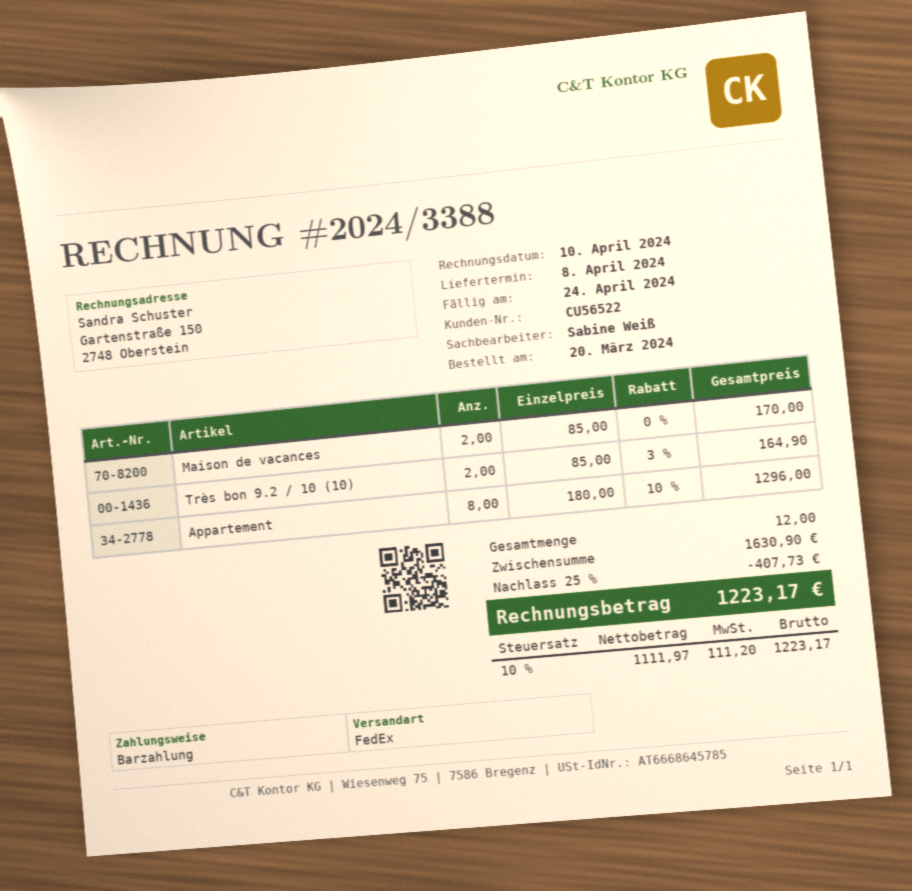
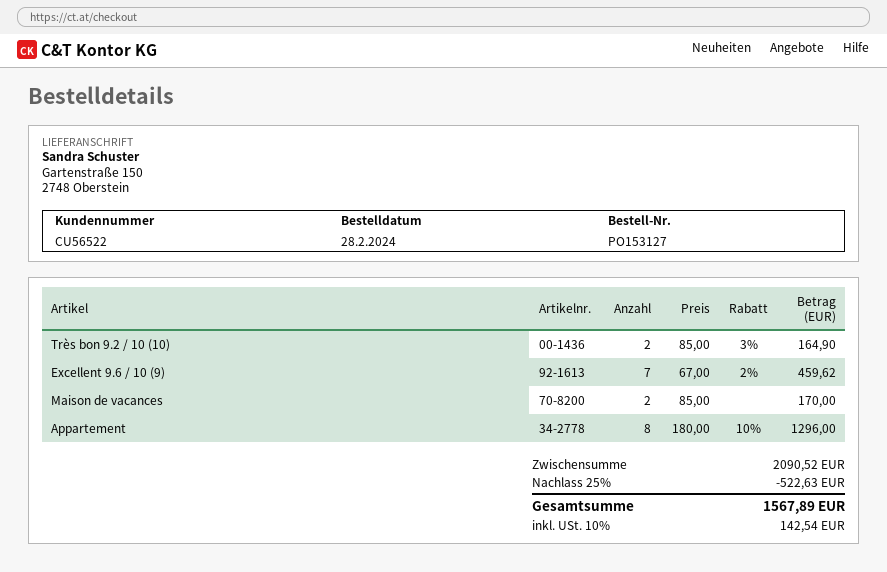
order date: 2024-03-20 -> 2024-02-28
Excellent 9.6 / 10 (9): none -> 7 x 67.00 - 2% = 459.62
subtotal: 1630.90 -> 2090.52
discount: 25% = 407.73 -> 25% = 522.63
tax: 10% = 111.20 -> 10% = 142.54
total: 1223.17 -> 1567.89

